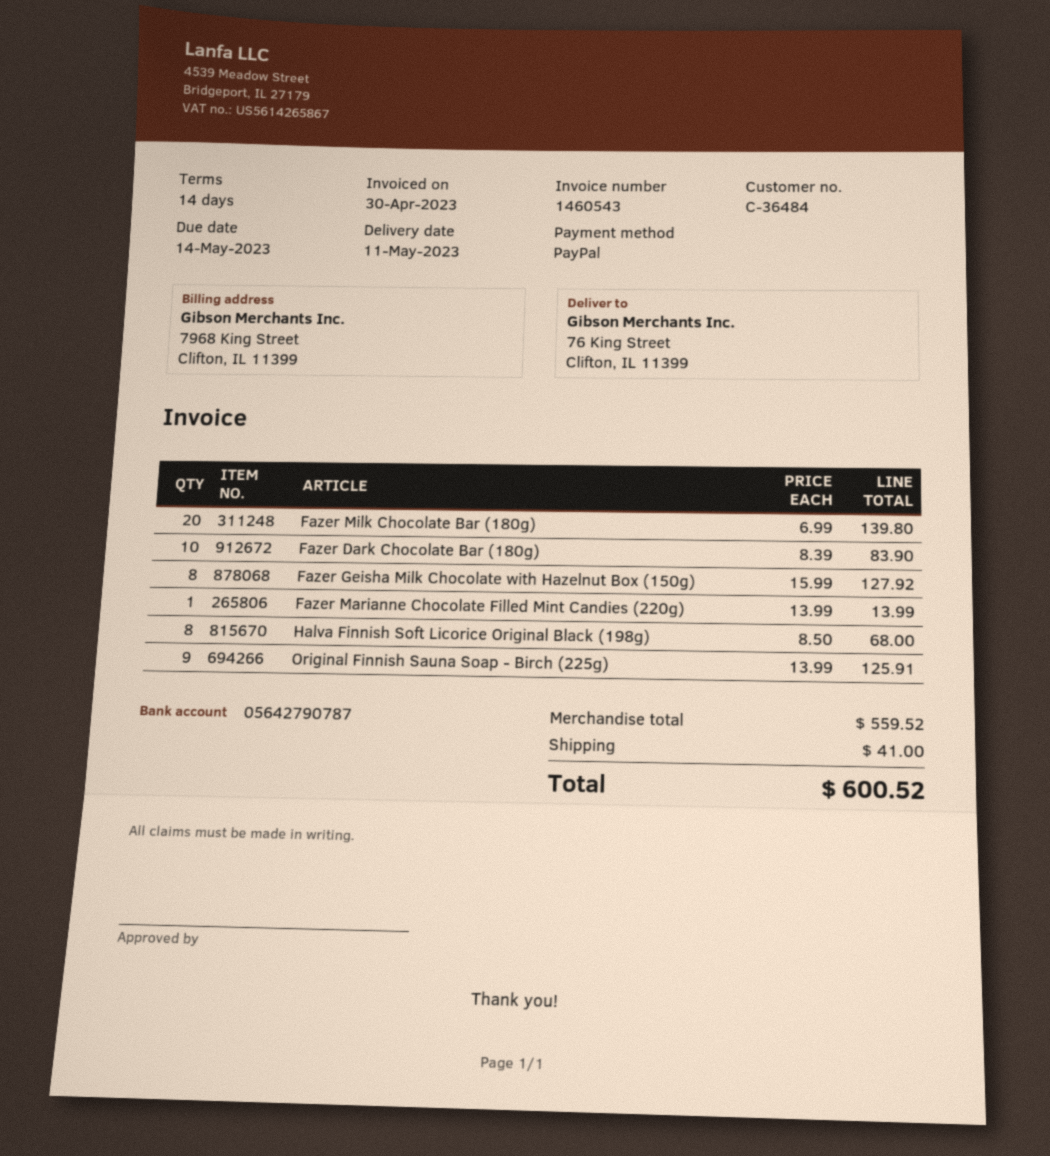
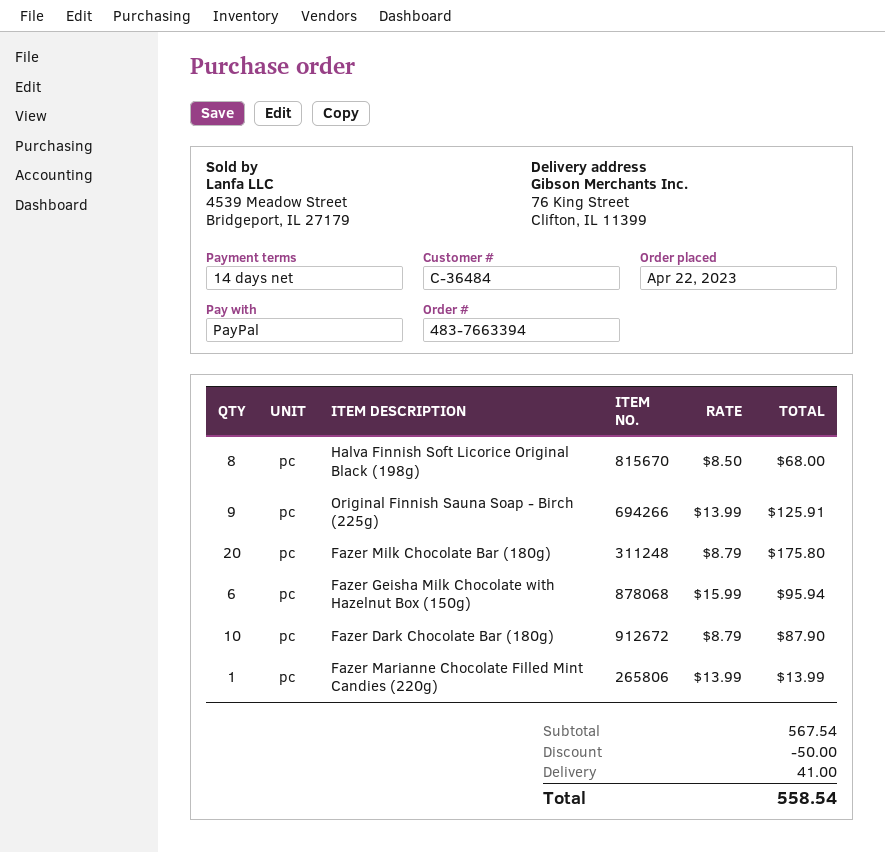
Fazer Milk Chocolate Bar (180g): 20 x 6.99 = 139.80 -> 20 x 8.79 = 175.80
Fazer Dark Chocolate Bar (180g): 10 x 8.39 = 83.90 -> 10 x 8.79 = 87.90
Fazer Geisha Milk Chocolate with Hazelnut Box (150g): 8 x 15.99 = 127.92 -> 6 x 15.99 = 95.94
subtotal: 559.52 -> 567.54
discount: none -> 50.00
total: 600.52 -> 558.54

